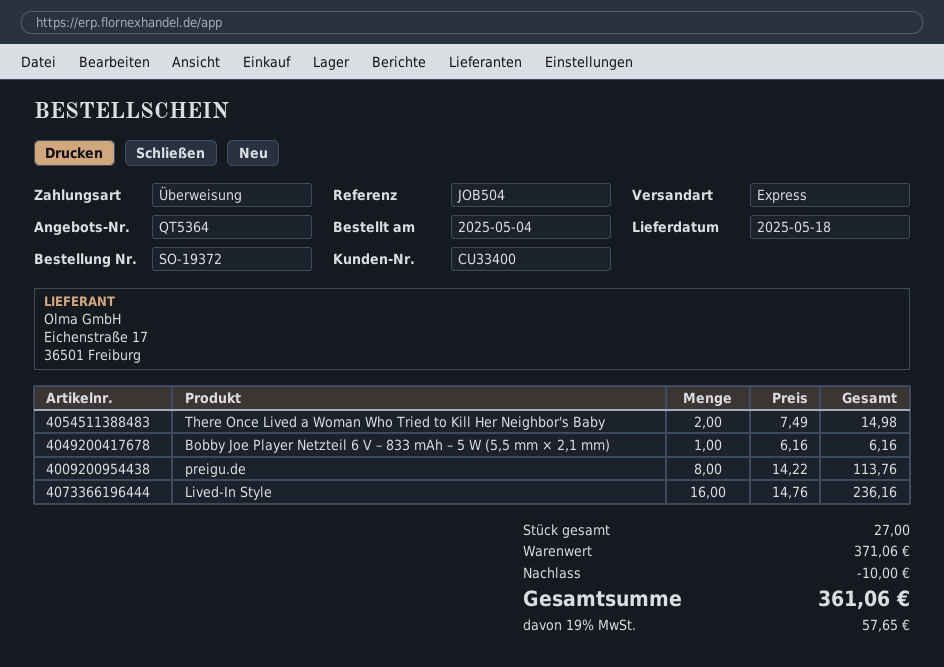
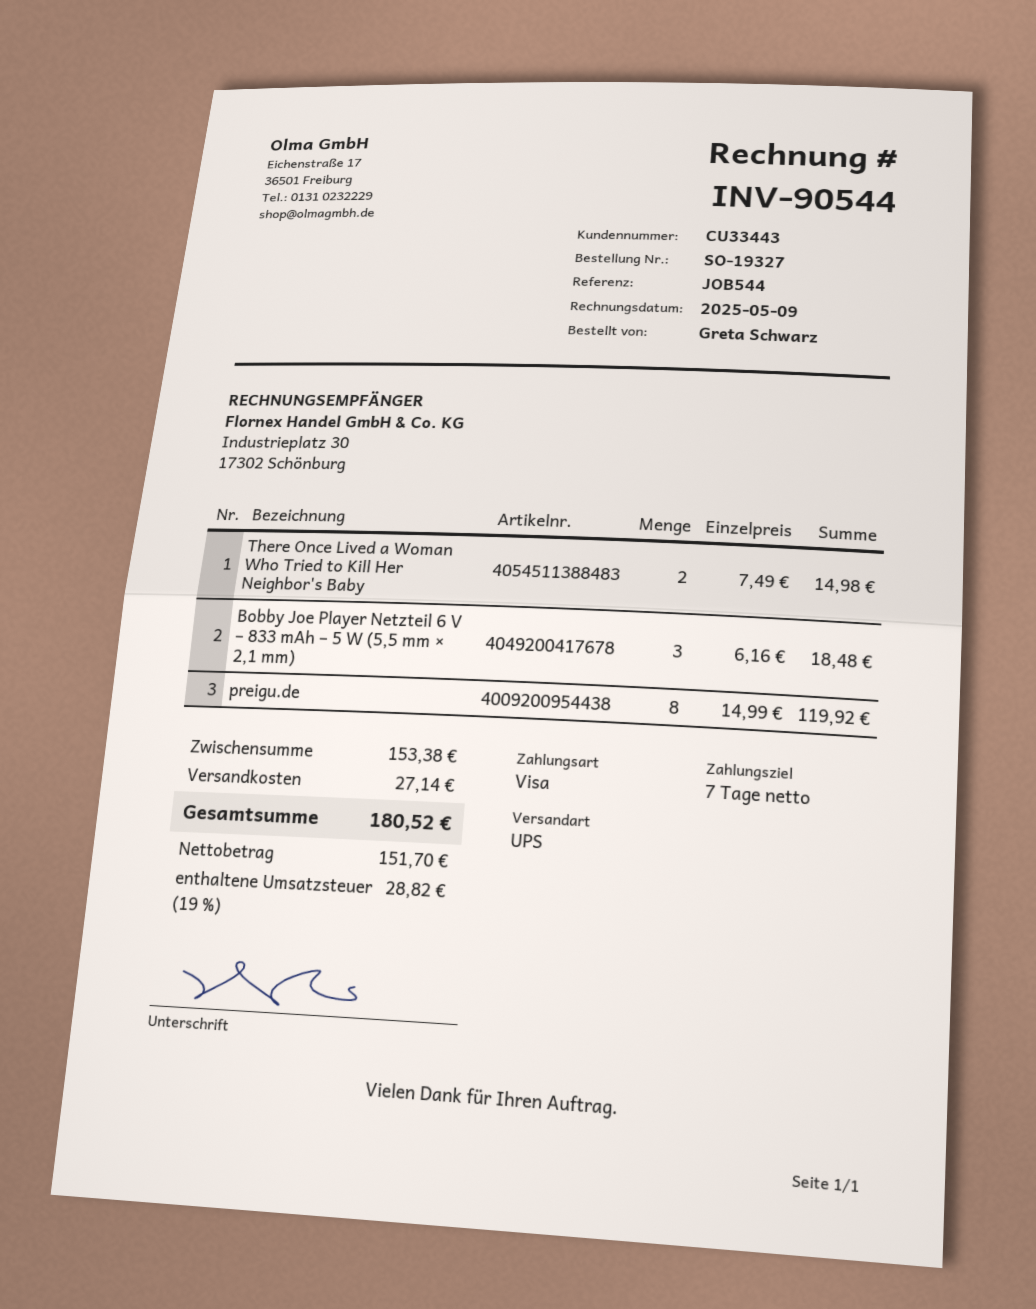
order number: SO-19372 -> SO-19327
customer number: CU33400 -> CU33443
reference: JOB504 -> JOB544
payment method: bank transfer -> Visa
shipping method: express -> UPS
Bobby Joe Player Netzteil 6 V – 833 mAh – 5 W (5,5 mm × 2,1 mm): 1 x 6.16 = 6.16 -> 3 x 6.16 = 18.48
preigu.de: 8 x 14.22 = 113.76 -> 8 x 14.99 = 119.92
Lived-In Style: 16 x 14.76 = 236.16 -> none
subtotal: 371.06 -> 153.38
discount: 10.00 -> none
shipping: none -> 27.14
tax: 19% = 57.65 -> 19% = 28.82
total: 361.06 -> 180.52

